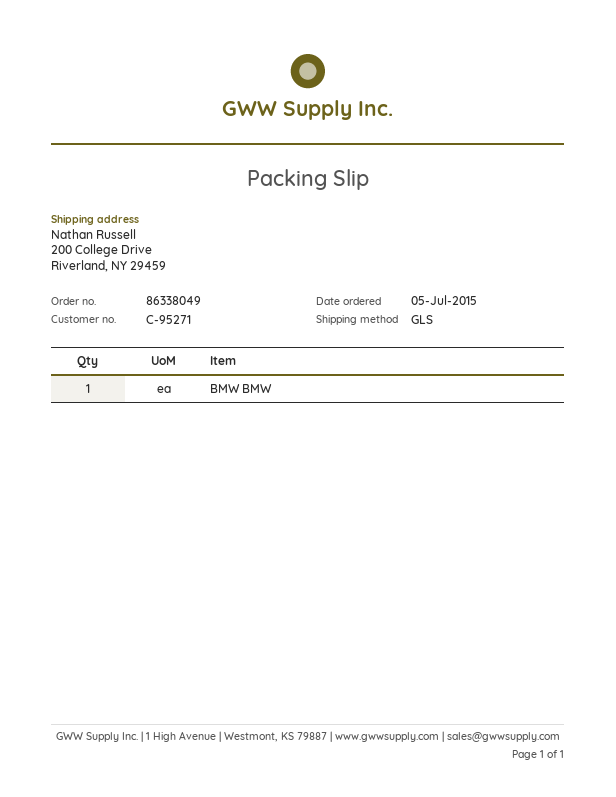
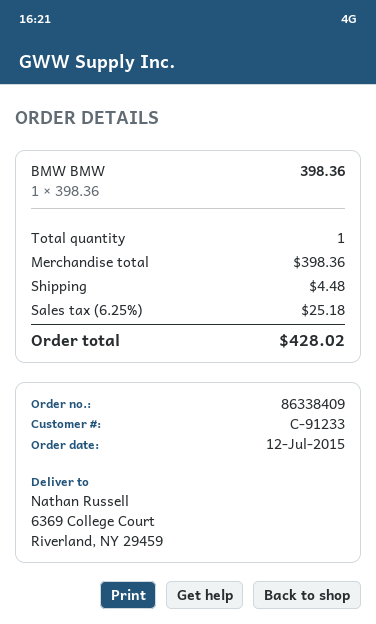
order number: 86338049 -> 86338409
order date: 2015-07-05 -> 2015-07-12
customer number: C-95271 -> C-91233
ship to: 200 College Drive, Riverland, NY 29459 -> 6369 College Court, Riverland, NY 29459

